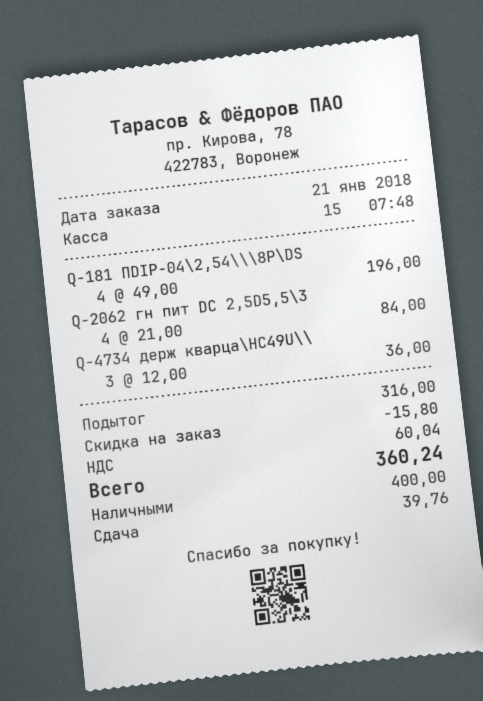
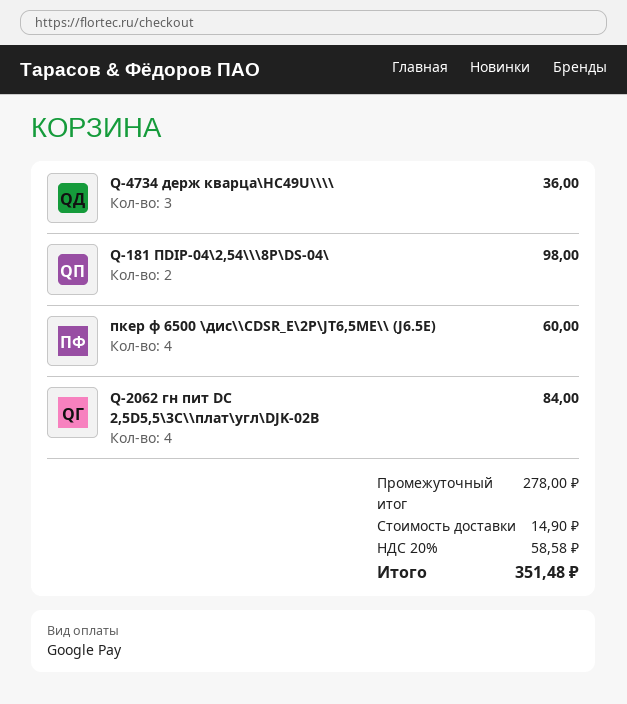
payment method: cash -> Google Pay
Q-181 ПDIP-04\2,54\\\8P\DS: 4 for 196.00 -> 2 for 98.00
пкер ф 6500 \дис\\CDSR_E\2P\JT6,5ME\\ (J6.5E): none -> 4 for 60.00
subtotal: 316.00 -> 278.00
discount: 15.80 -> none
shipping: none -> 14.90
tax: 60.04 -> 58.58
total: 360.24 -> 351.48

